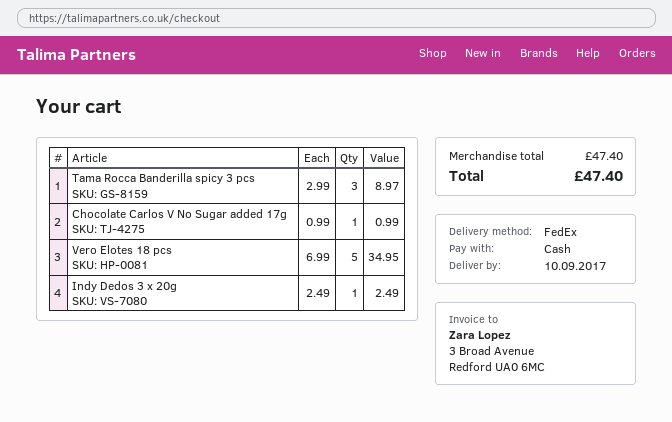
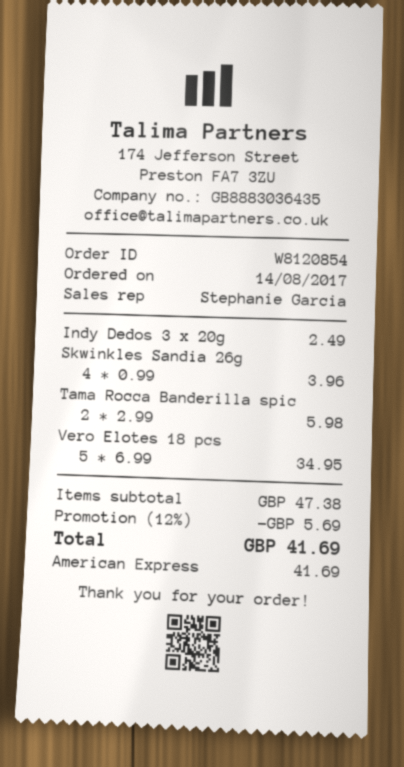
payment method: cash -> American Express
Tama Rocca Banderilla spicy 3 pcs: 3 x 2.99 = 8.97 -> 2 x 2.99 = 5.98
Chocolate Carlos V No Sugar added 17g: 1 x 0.99 = 0.99 -> none
Skwinkles Sandia 26g: none -> 4 x 0.99 = 3.96
subtotal: 47.40 -> 47.38
discount: none -> 12% = 5.69
total: 47.40 -> 41.69

